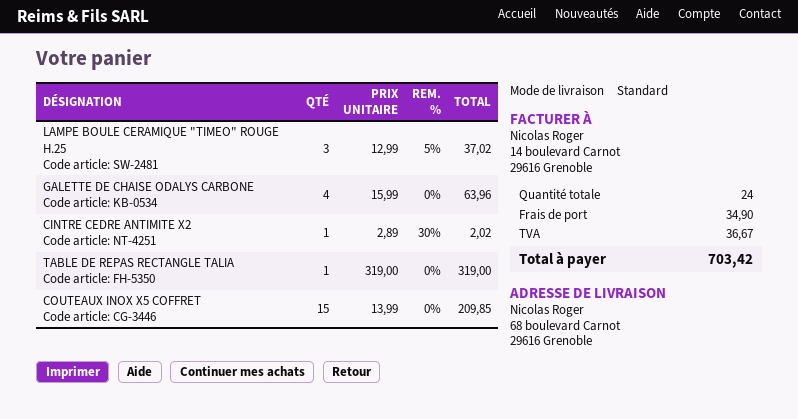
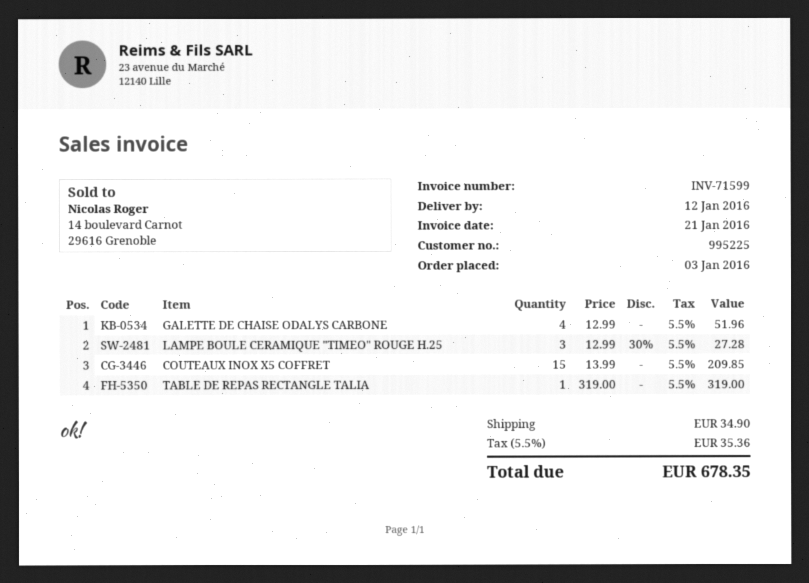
LAMPE BOULE CERAMIQUE "TIMEO" ROUGE H.25: 3 x 12.99 - 5% = 37.02 -> 3 x 12.99 - 30% = 27.28
GALETTE DE CHAISE ODALYS CARBONE: 4 x 15.99 = 63.96 -> 4 x 12.99 = 51.96
CINTRE CEDRE ANTIMITE X2: 1 x 2.89 - 30% = 2.02 -> none
tax: 36.67 -> 35.36
total: 703.42 -> 678.35

